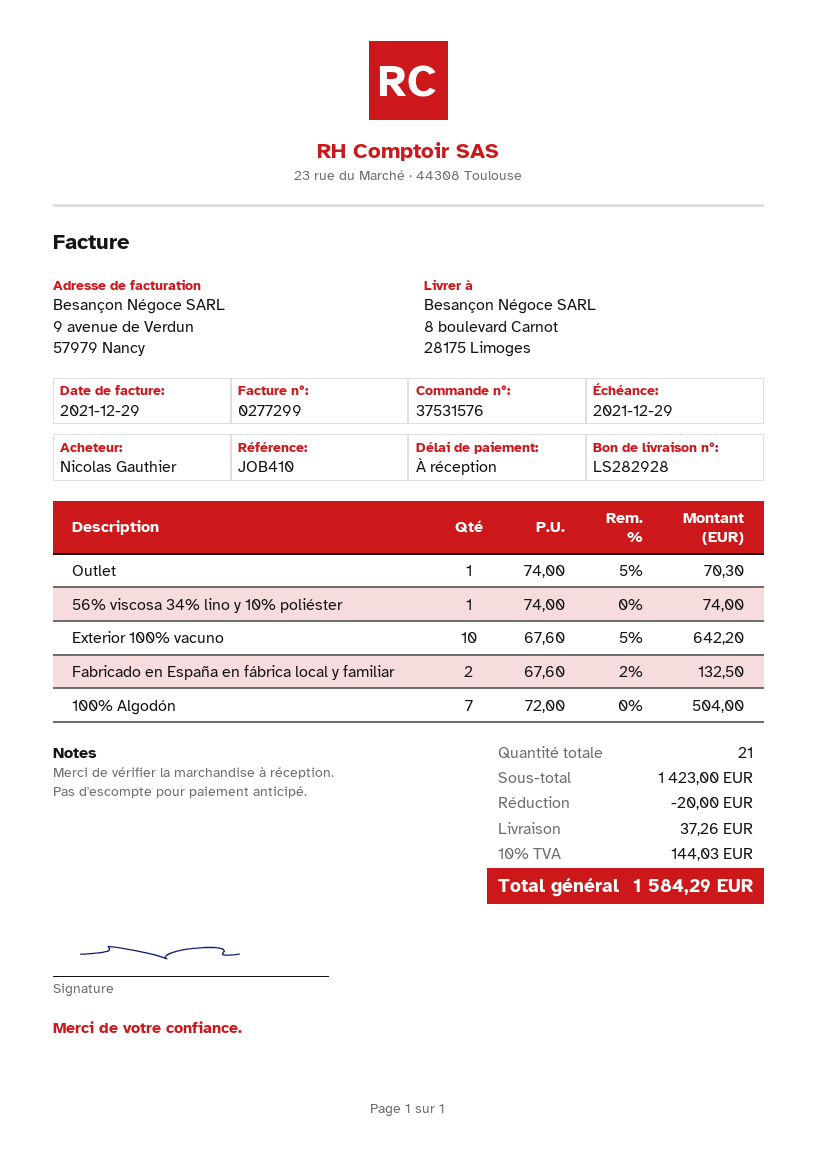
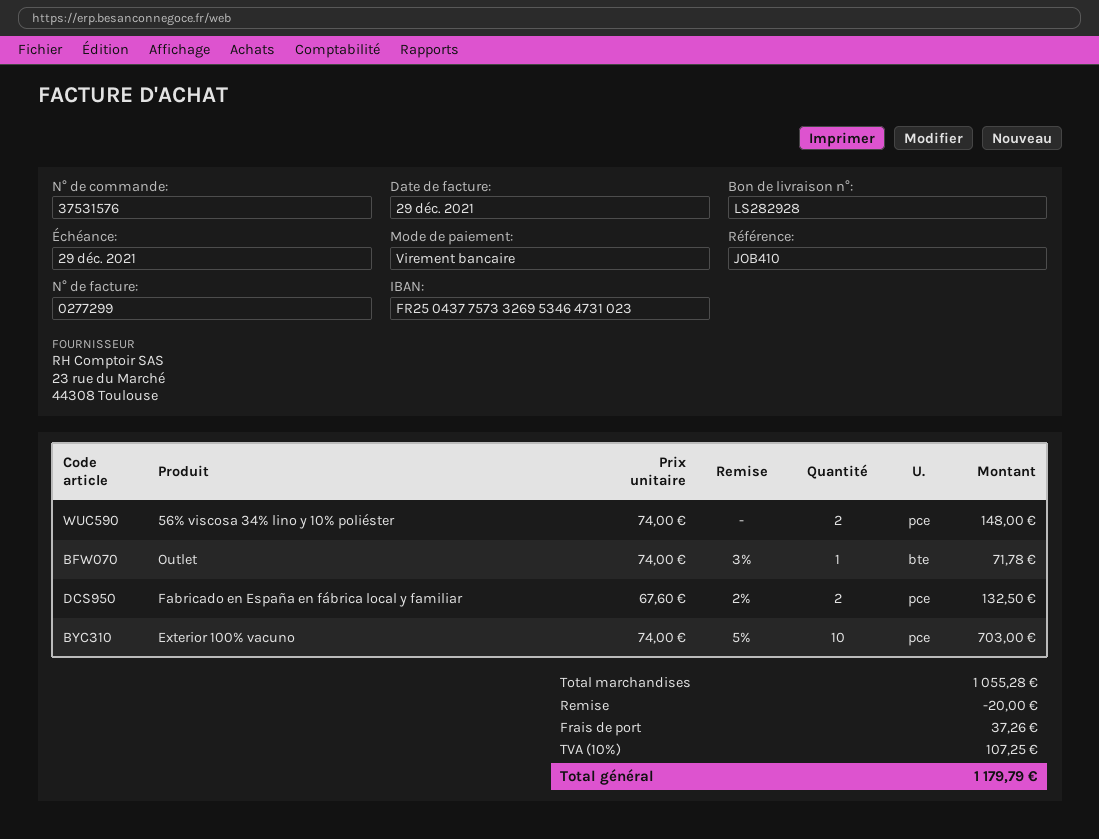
Outlet: 1 x 74.00 - 5% = 70.30 -> 1 x 74.00 - 3% = 71.78
56% viscosa 34% lino y 10% poliéster: 1 x 74.00 = 74.00 -> 2 x 74.00 = 148.00
Exterior 100% vacuno: 10 x 67.60 - 5% = 642.20 -> 10 x 74.00 - 5% = 703.00
100% Algodón: 7 x 72.00 = 504.00 -> none
subtotal: 1423.00 -> 1055.28
tax: 10% = 144.03 -> 10% = 107.25
total: 1584.29 -> 1179.79

